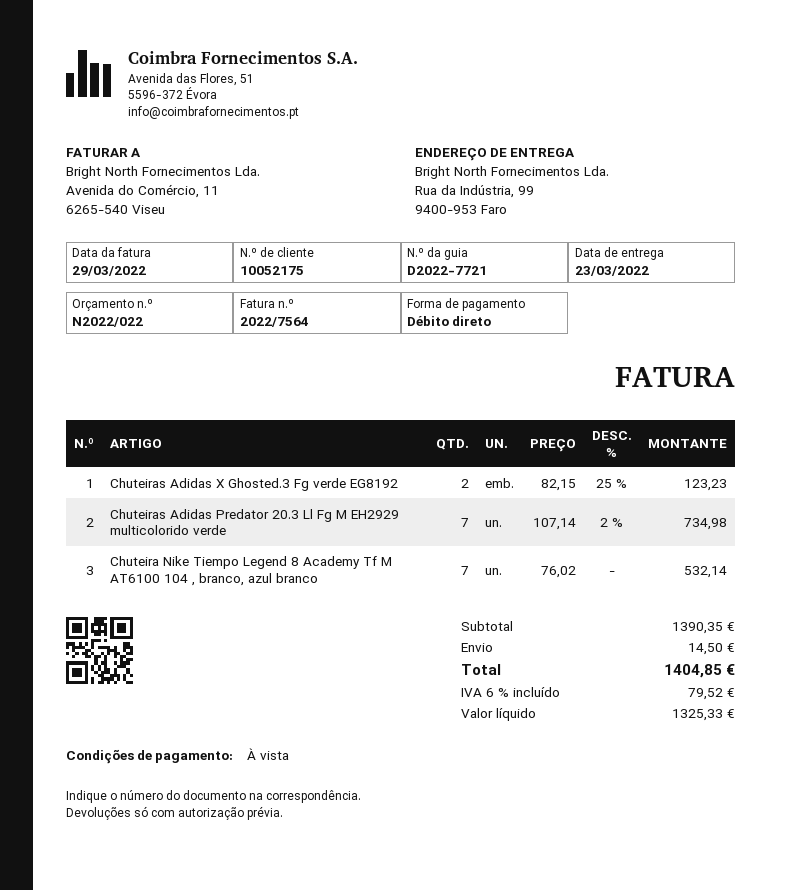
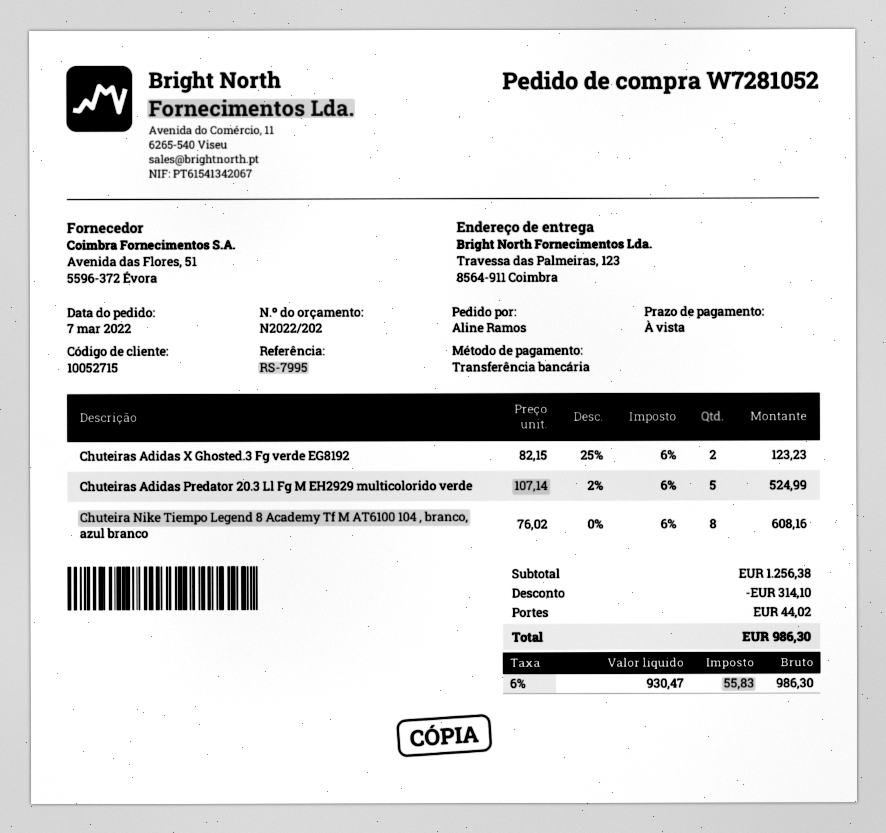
quote number: N2022/022 -> N2022/202
customer number: 10052175 -> 10052715
payment method: direct debit -> bank transfer
ship to: Rua da Indústria, 99, 9400-953 Faro -> Travessa das Palmeiras, 123, 8564-911 Coimbra
Chuteiras Adidas Predator 20.3 Ll Fg M EH2929 multicolorido verde: 7 x 107.14 - 2% = 734.98 -> 5 x 107.14 - 2% = 524.99
Chuteira Nike Tiempo Legend 8 Academy Tf M AT6100 104 , branco, azul branco: 7 x 76.02 = 532.14 -> 8 x 76.02 = 608.16
subtotal: 1390.35 -> 1256.38
discount: none -> 314.10
shipping: 14.50 -> 44.02
net: 1325.33 -> 930.47
tax: 6% = 79.52 -> 6% = 55.83
total: 1404.85 -> 986.30

